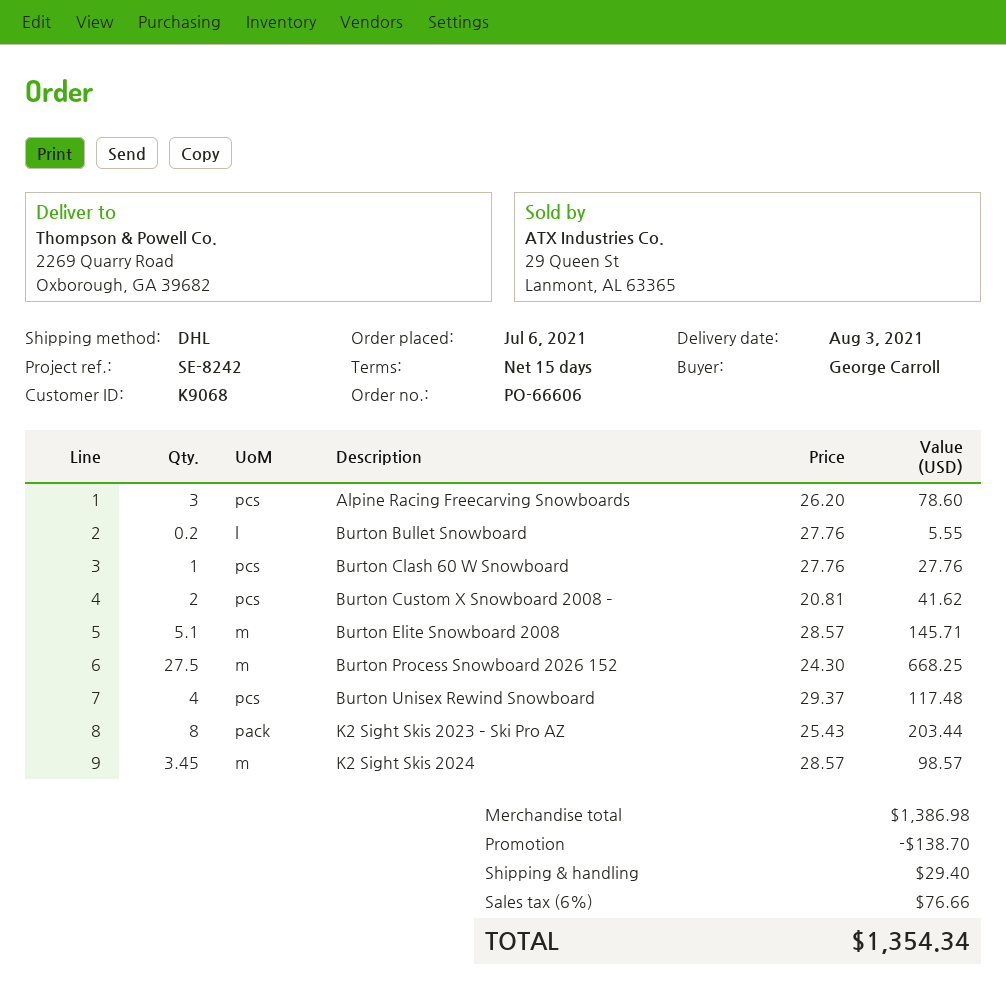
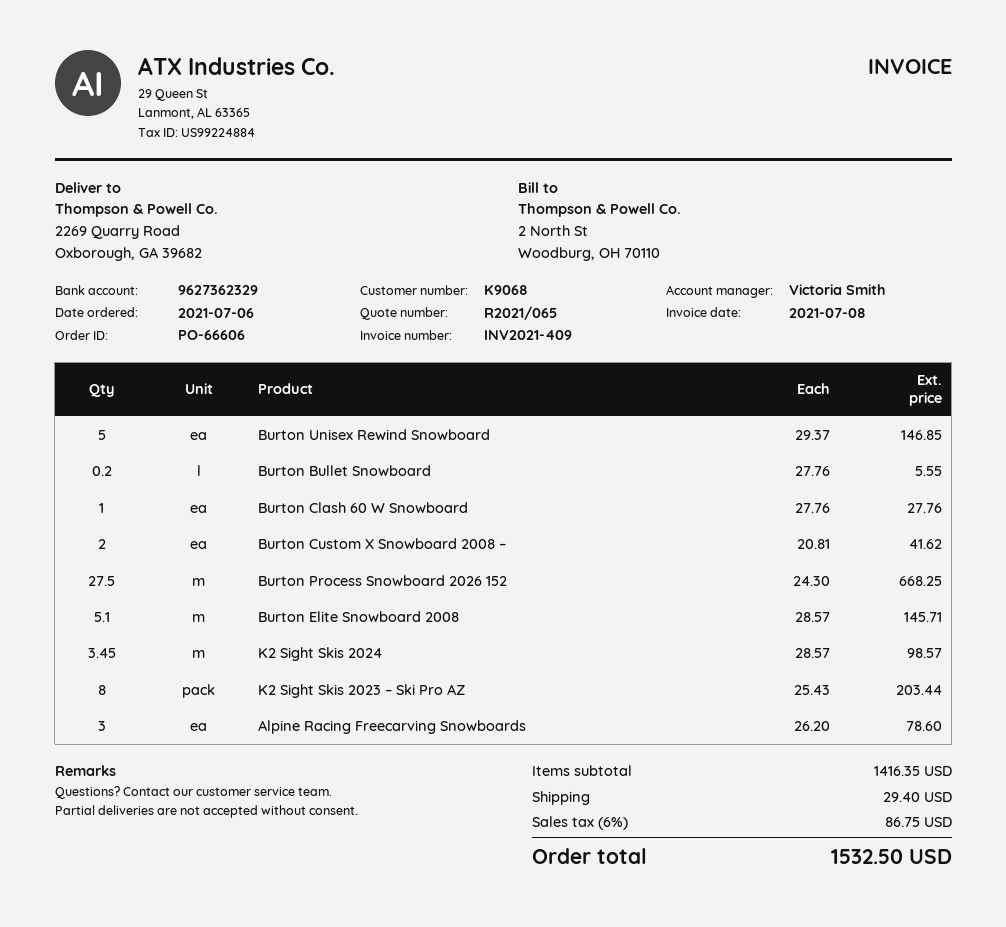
Burton Unisex Rewind Snowboard: 4 x 29.37 = 117.48 -> 5 x 29.37 = 146.85
subtotal: 1386.98 -> 1416.35
discount: 138.70 -> none
tax: 6% = 76.66 -> 6% = 86.75
total: 1354.34 -> 1532.50

